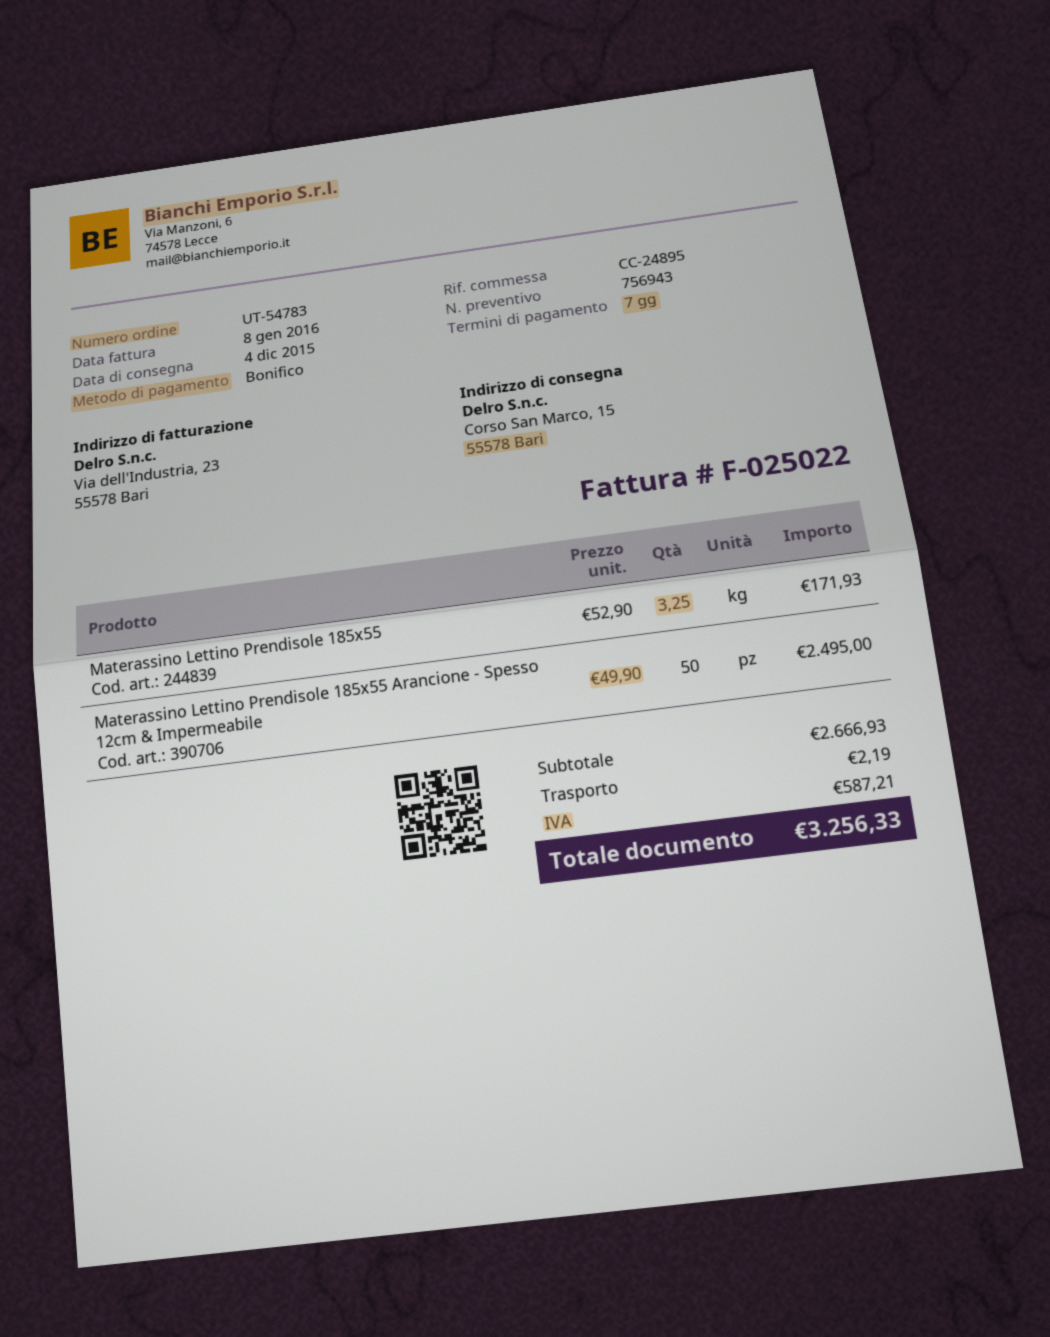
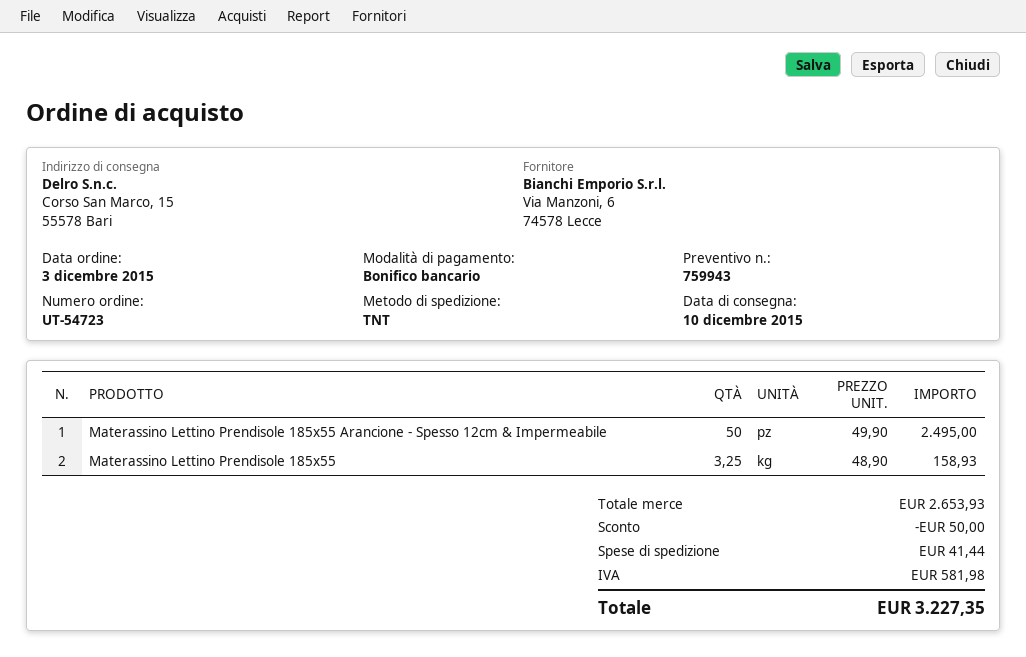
quote number: 756943 -> 759943
order number: UT-54783 -> UT-54723
delivery date: 2015-12-04 -> 2015-12-10
Materassino Lettino Prendisole 185x55: 3.25 x 52.90 = 171.93 -> 3.25 x 48.90 = 158.93
subtotal: 2666.93 -> 2653.93
discount: none -> 50.00
shipping: 2.19 -> 41.44
tax: 587.21 -> 581.98
total: 3256.33 -> 3227.35

